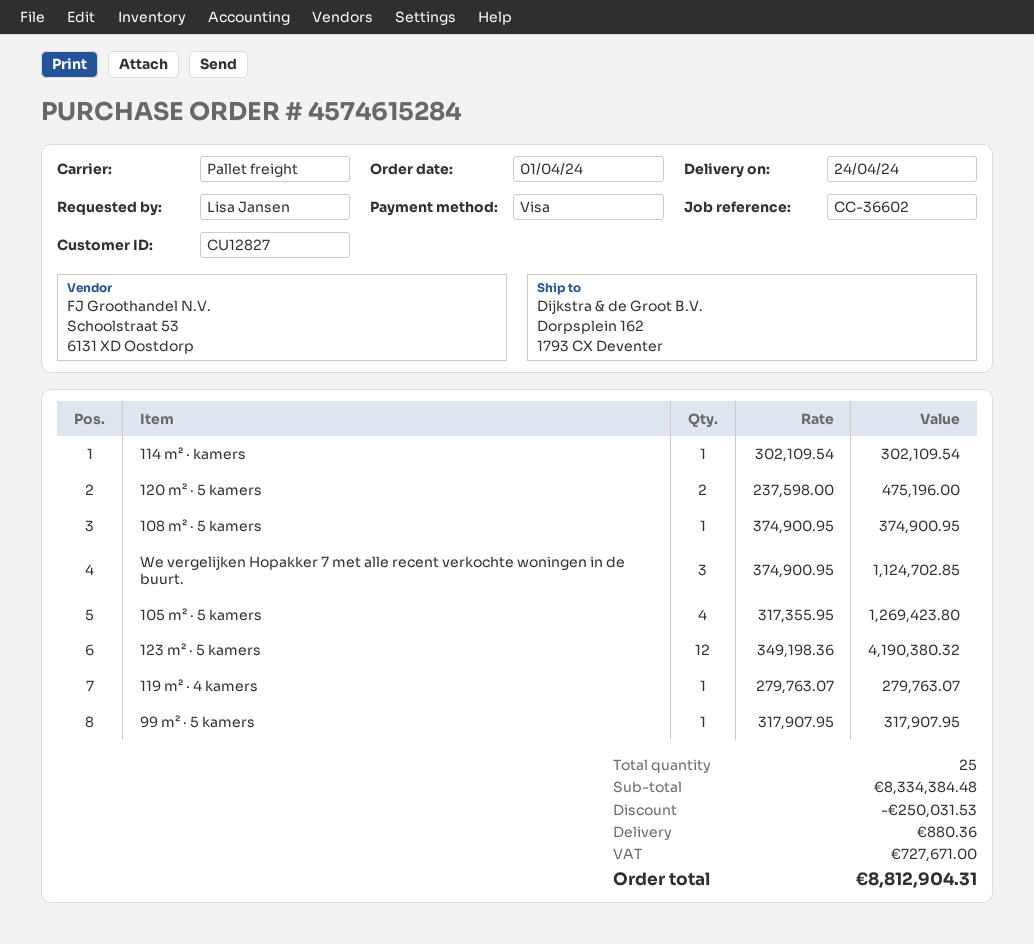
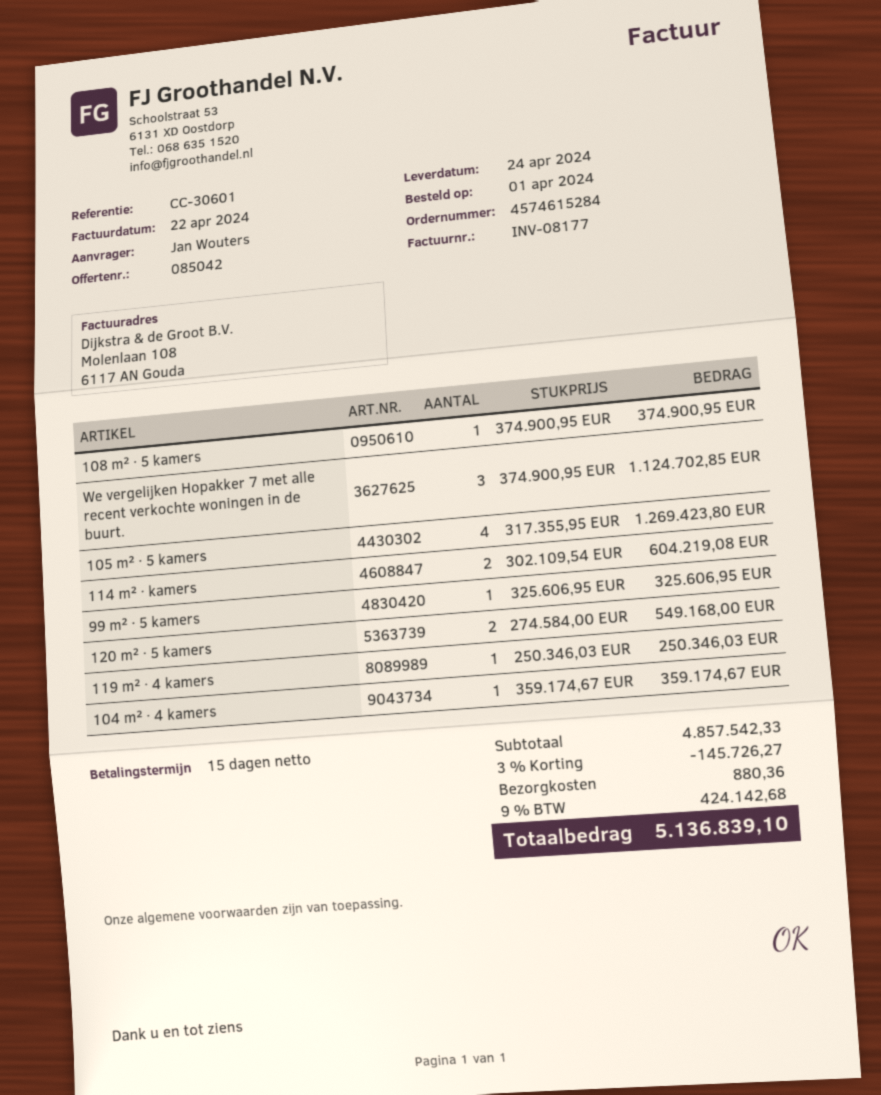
reference: CC-36602 -> CC-30601
ordered by: Lisa Jansen -> Jan Wouters
114 m² · kamers: 1 x 302109.54 = 302109.54 -> 2 x 302109.54 = 604219.08
120 m² · 5 kamers: 2 x 237598.00 = 475196.00 -> 2 x 274584.00 = 549168.00
123 m² · 5 kamers: 12 x 349198.36 = 4190380.32 -> none
119 m² · 4 kamers: 1 x 279763.07 = 279763.07 -> 1 x 250346.03 = 250346.03
99 m² · 5 kamers: 1 x 317907.95 = 317907.95 -> 1 x 325606.95 = 325606.95
104 m² · 4 kamers: none -> 1 x 359174.67 = 359174.67
subtotal: 8334384.48 -> 4857542.33
discount: 250031.53 -> 145726.27
tax: 727671.00 -> 424142.68
total: 8812904.31 -> 5136839.10

